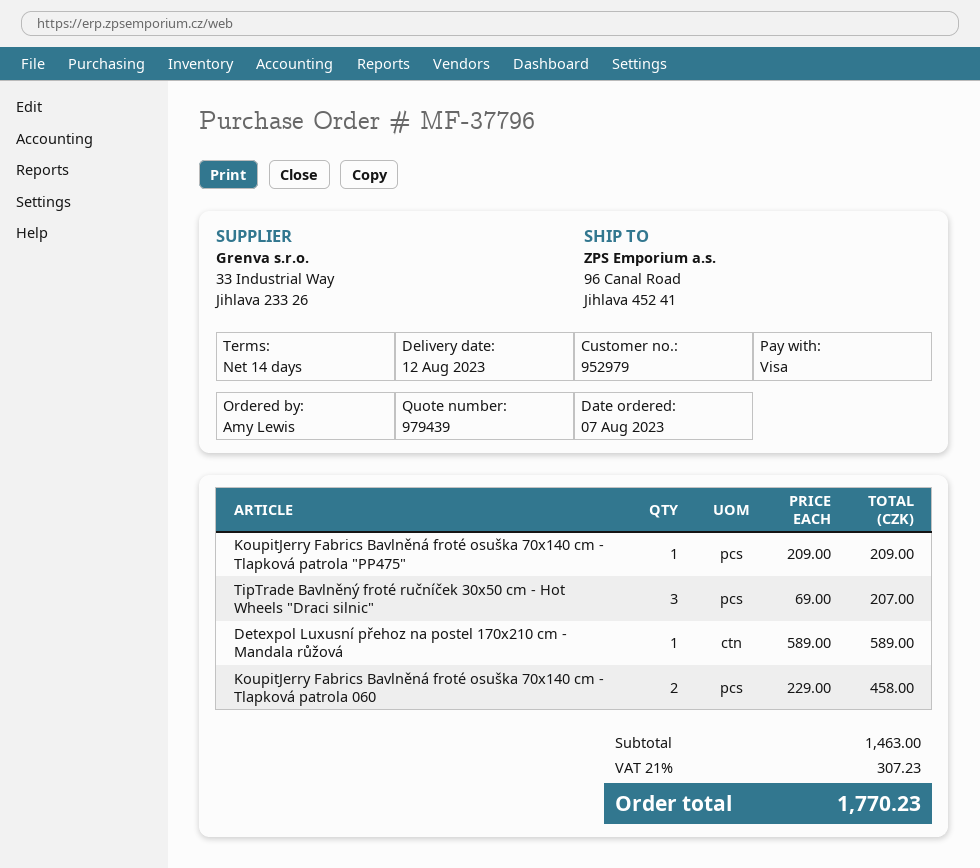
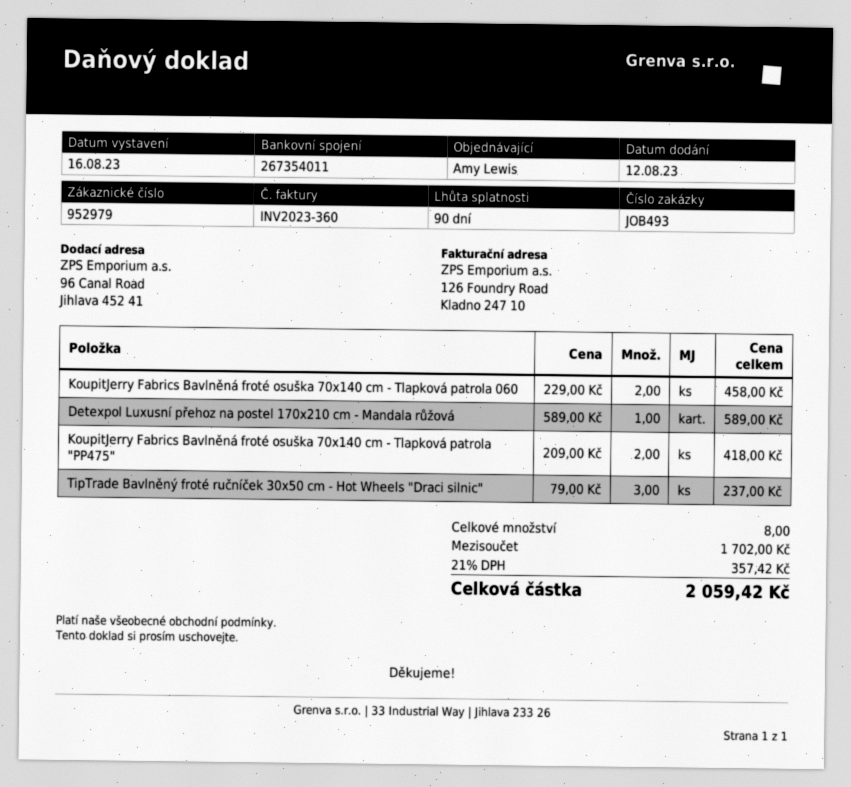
payment terms: 14 days -> 90 days
KoupitJerry Fabrics Bavlněná froté osuška 70x140 cm - Tlapková patrola "PP475": 1 x 209.00 = 209.00 -> 2 x 209.00 = 418.00
TipTrade Bavlněný froté ručníček 30x50 cm - Hot Wheels "Draci silnic": 3 x 69.00 = 207.00 -> 3 x 79.00 = 237.00
subtotal: 1463.00 -> 1702.00
tax: 21% = 307.23 -> 21% = 357.42
total: 1770.23 -> 2059.42

